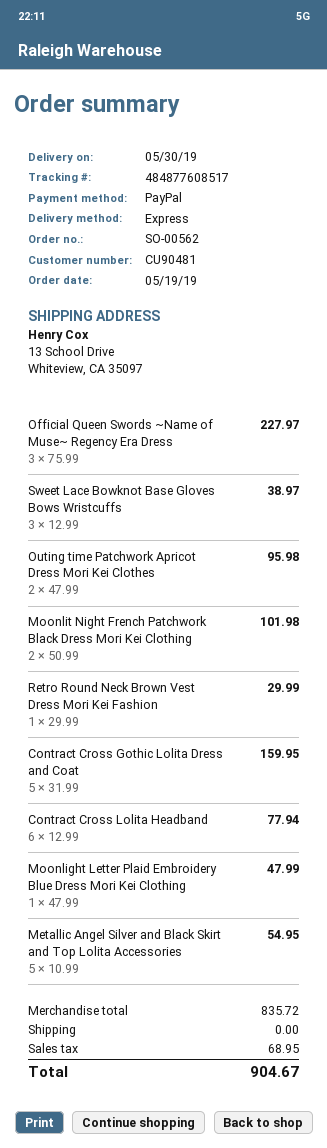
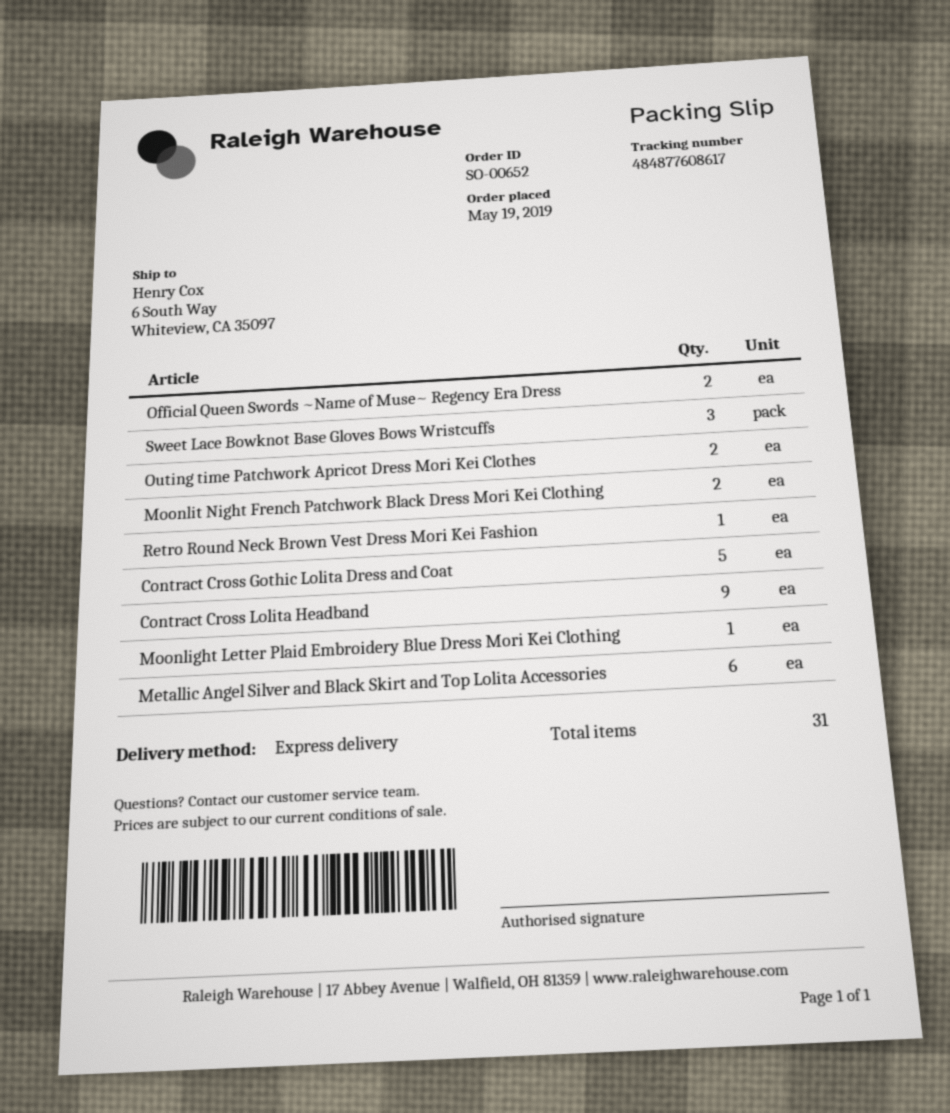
order number: SO-00562 -> SO-00652
tracking number: 484877608517 -> 484877608617
ship to: 13 School Drive, Whiteview, CA 35097 -> 6 South Way, Whiteview, CA 35097
Official Queen Swords ~Name of Muse~ Regency Era Dress: 3 -> 2
Contract Cross Lolita Headband: 6 -> 9
Metallic Angel Silver and Black Skirt and Top Lolita Accessories: 5 -> 6

